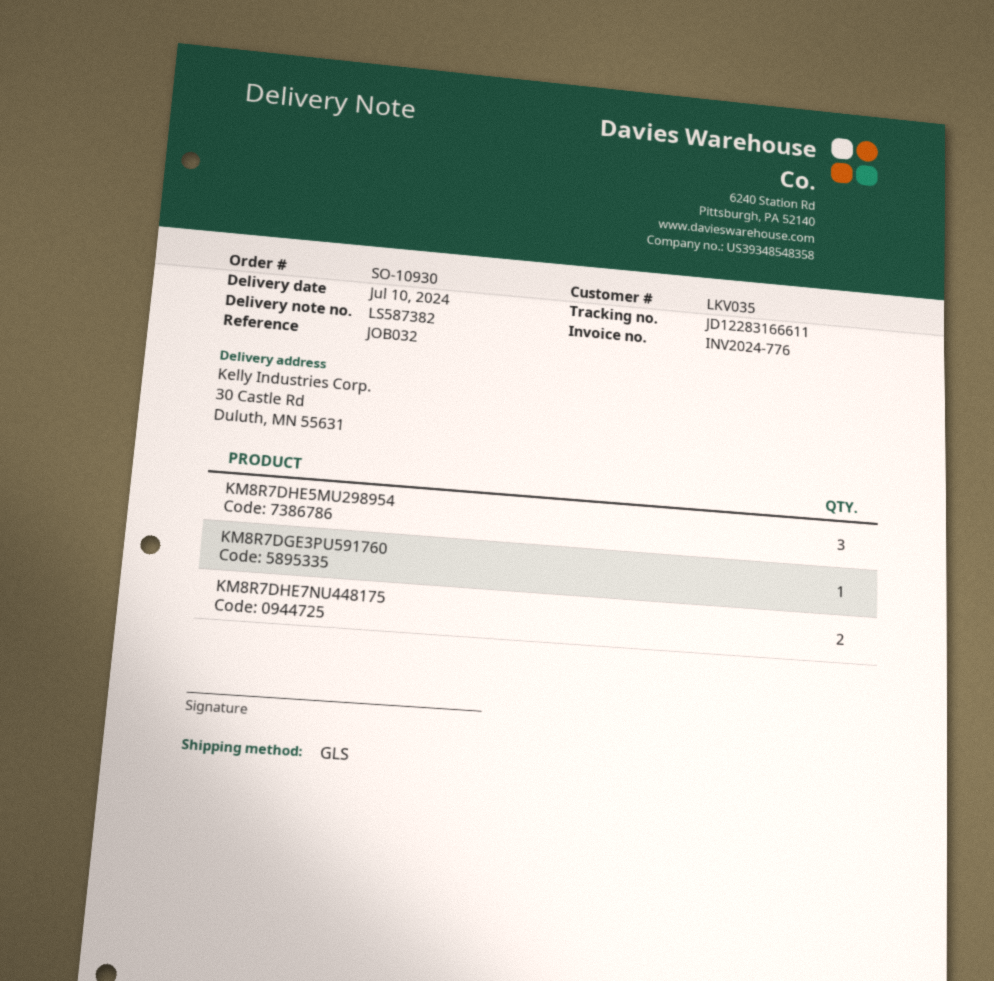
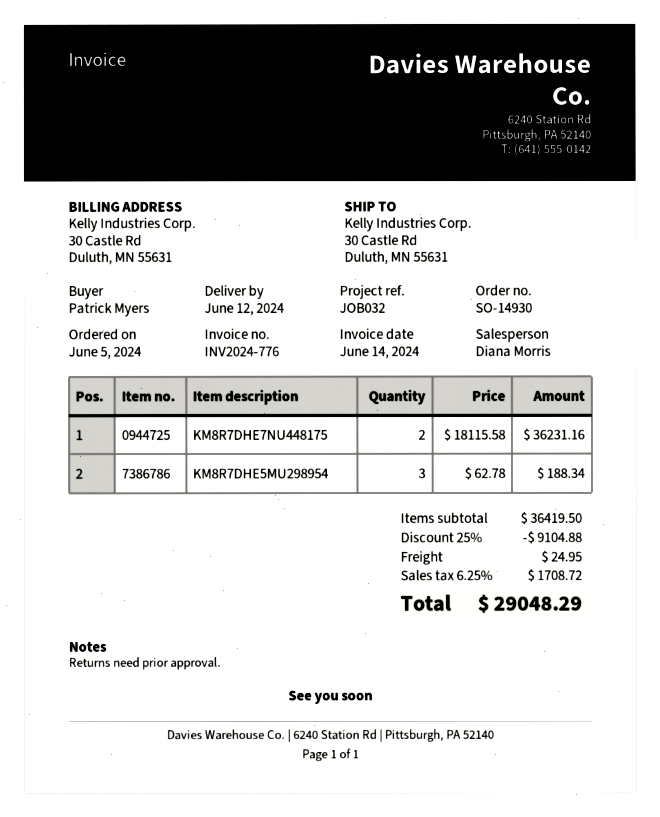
order number: SO-10930 -> SO-14930
delivery date: 2024-07-10 -> 2024-06-12
KM8R7DGE3PU591760: 1 -> none

